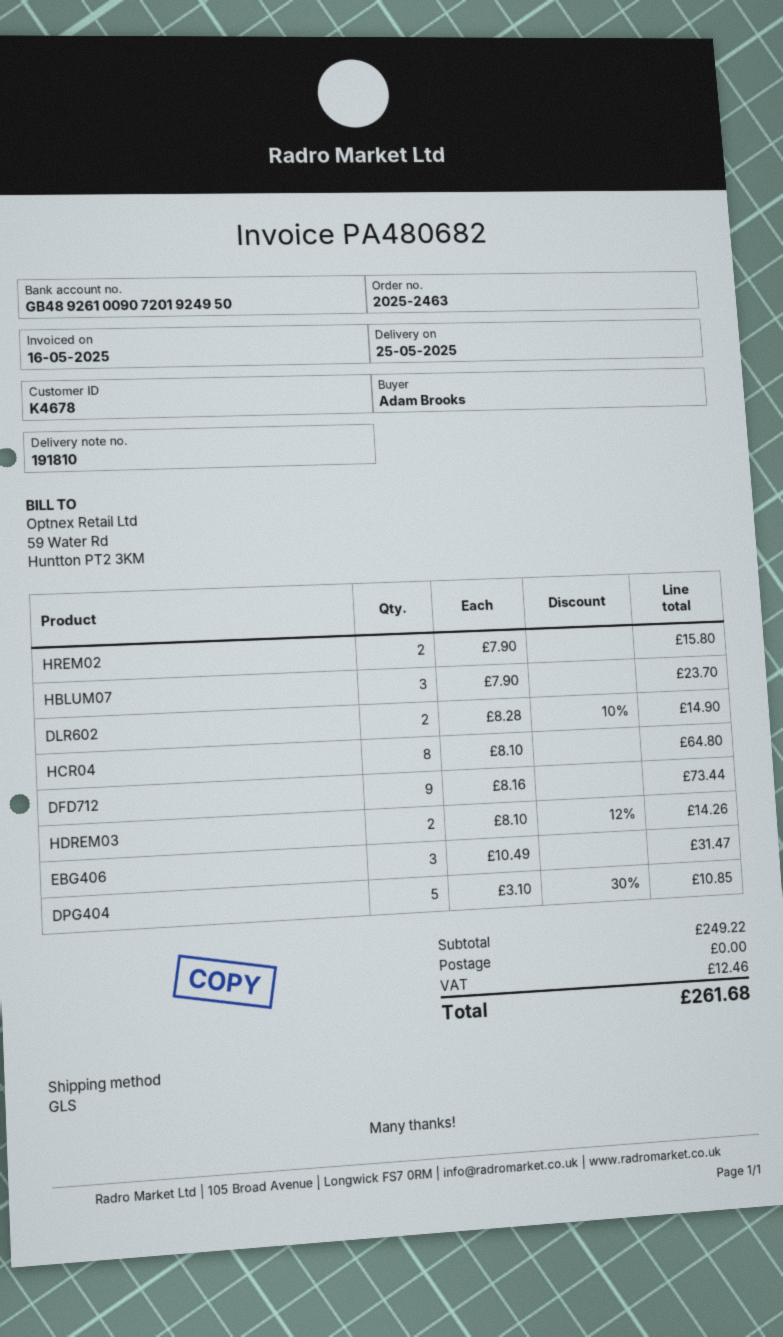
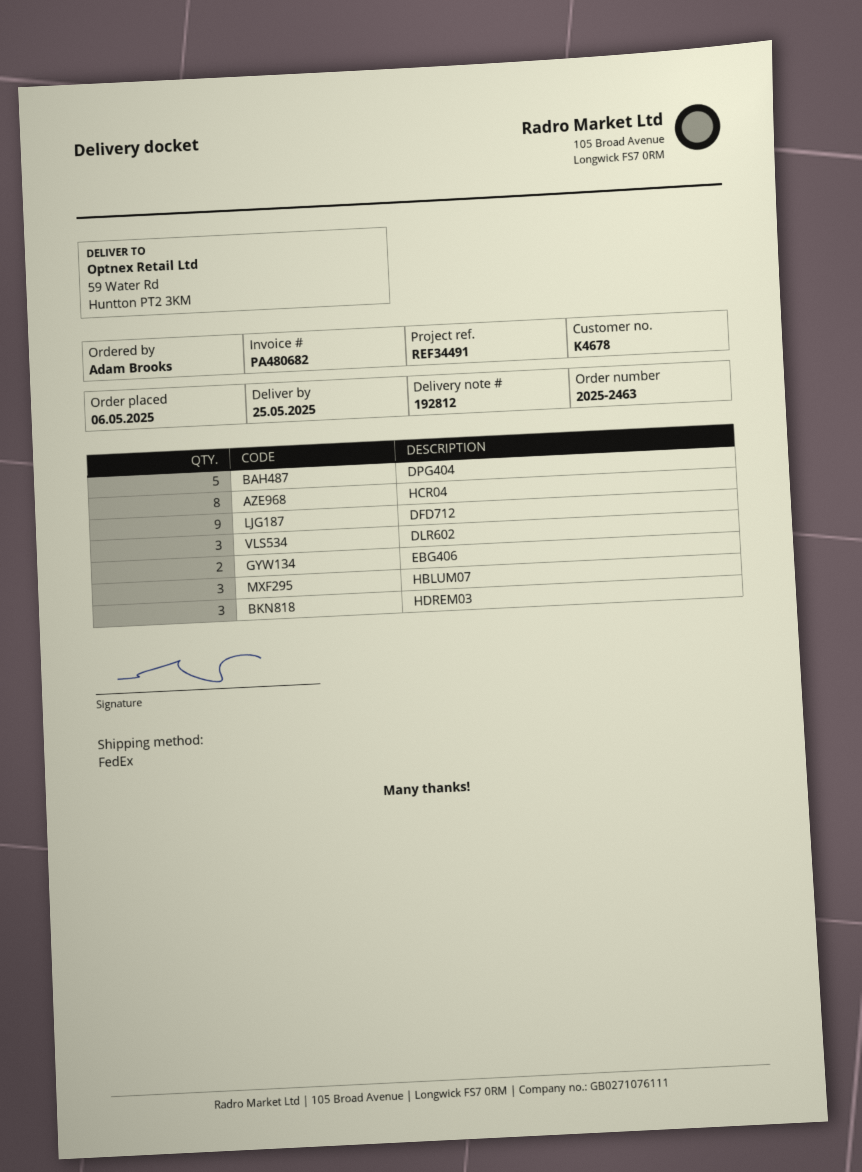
delivery note number: 191810 -> 192812
shipping method: GLS -> FedEx
HREM02: 2 -> none
DLR602: 2 -> 3
HDREM03: 2 -> 3
EBG406: 3 -> 2

